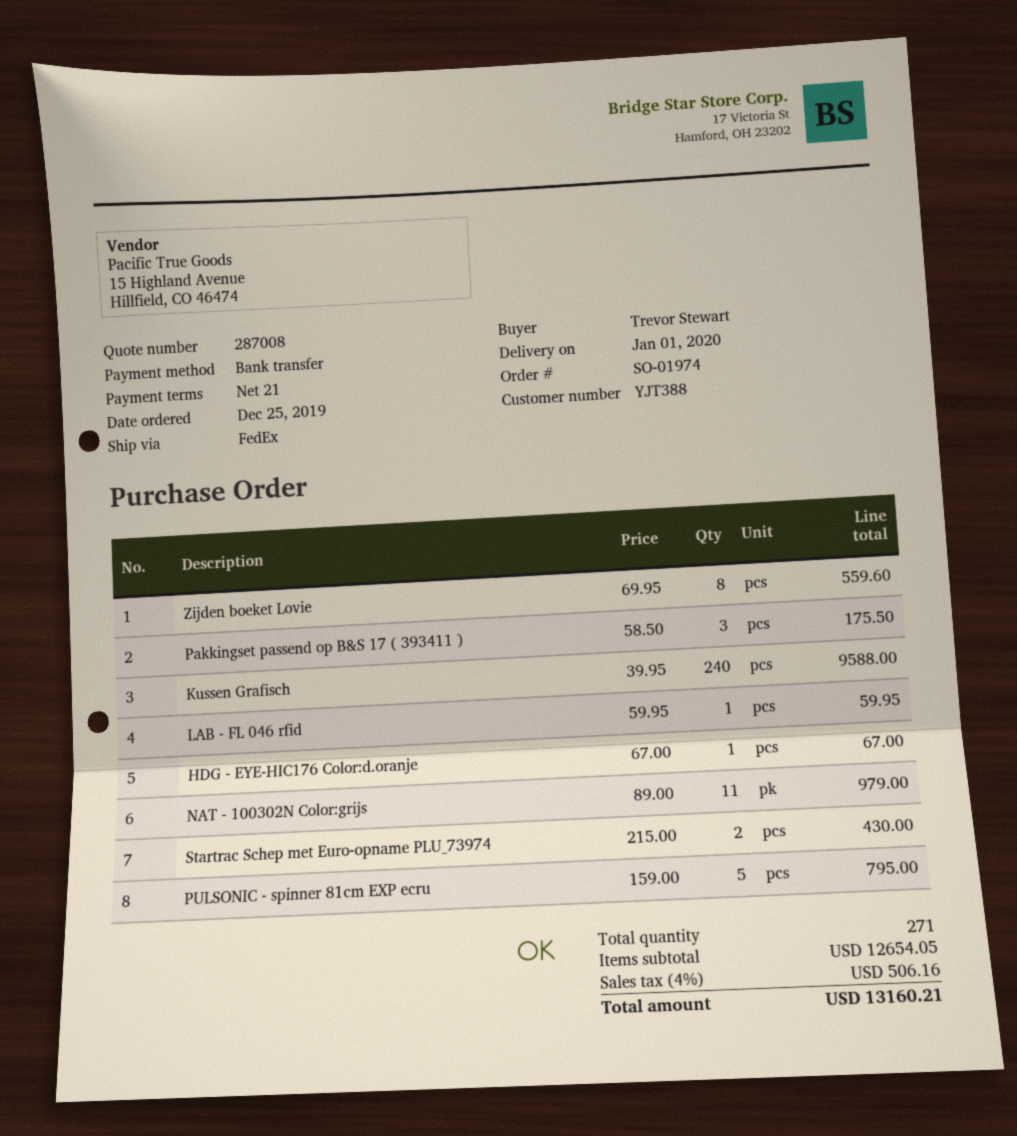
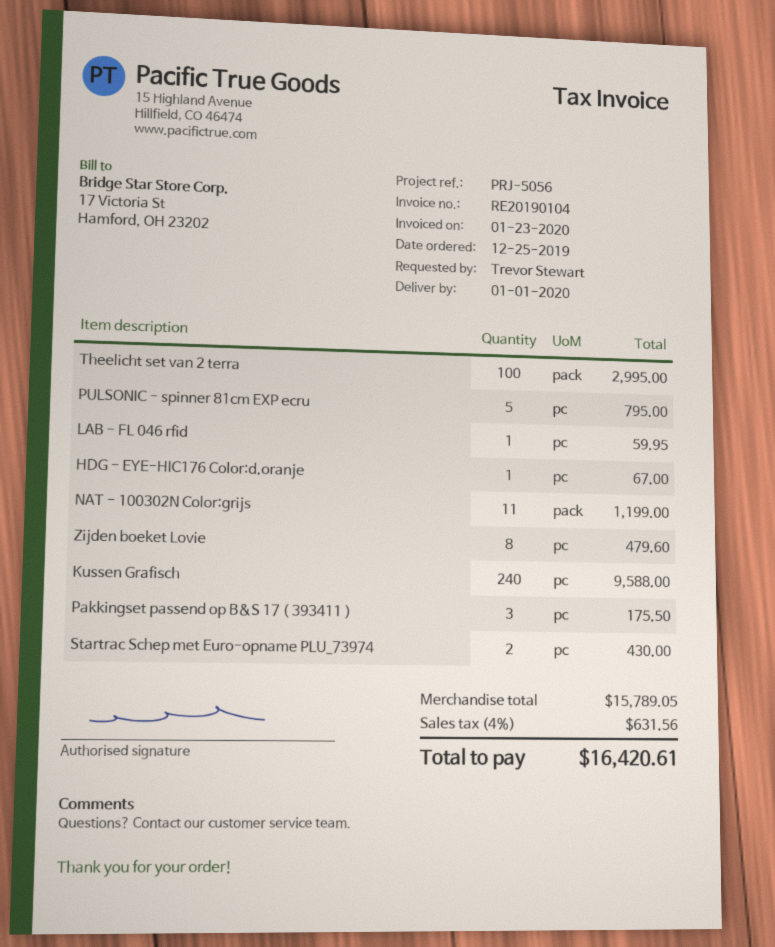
Zijden boeket Lovie: 8 for 559.60 -> 8 for 479.60
NAT - 100302N Color:grijs: 11 for 979.00 -> 11 for 1199.00
Theelicht set van 2 terra: none -> 100 for 2995.00
subtotal: 12654.05 -> 15789.05
tax: 4% = 506.16 -> 4% = 631.56
total: 13160.21 -> 16420.61

